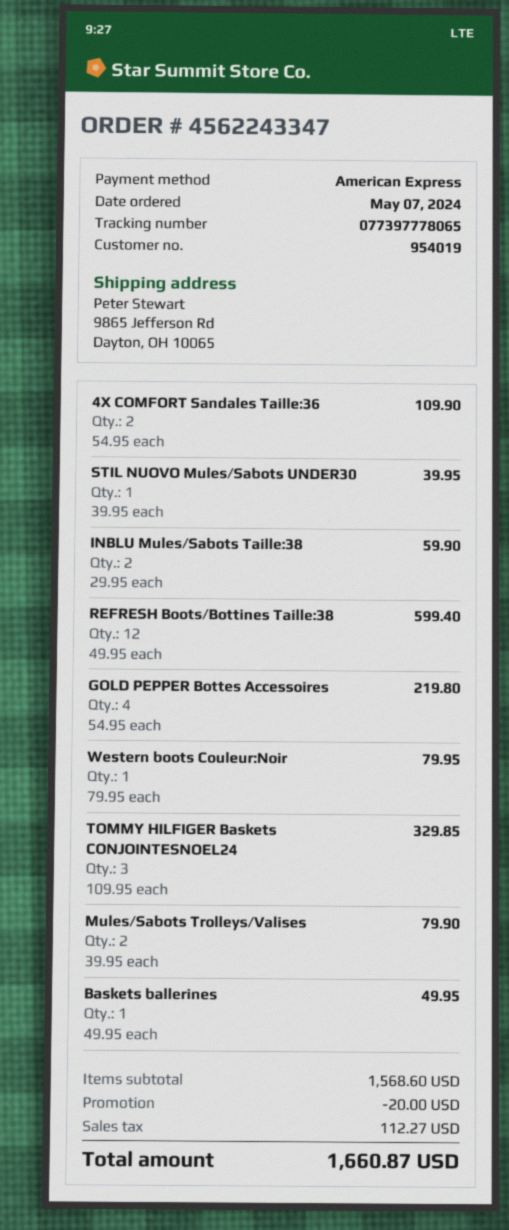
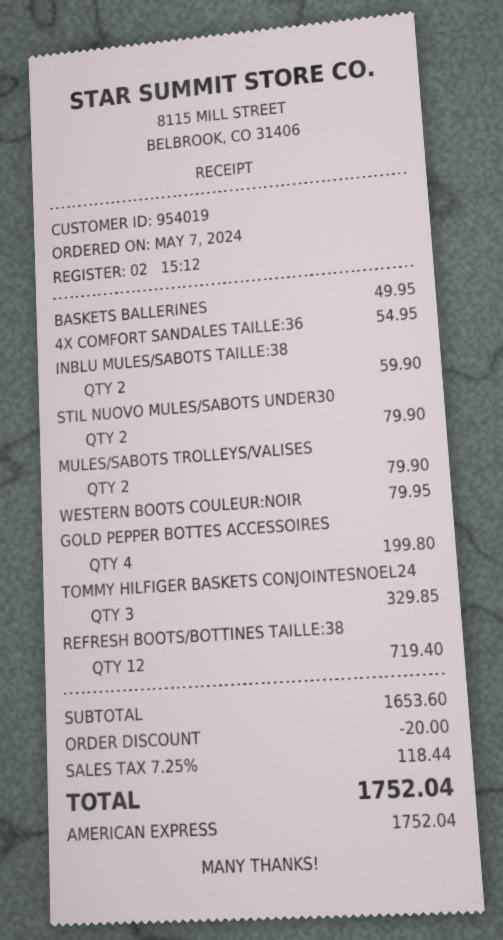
4X COMFORT Sandales Taille:36: 2 for 109.90 -> 1 for 54.95
STIL NUOVO Mules/Sabots UNDER30: 1 for 39.95 -> 2 for 79.90
REFRESH Boots/Bottines Taille:38: 12 for 599.40 -> 12 for 719.40
GOLD PEPPER Bottes Accessoires: 4 for 219.80 -> 4 for 199.80
subtotal: 1568.60 -> 1653.60
tax: 112.27 -> 118.44
total: 1660.87 -> 1752.04

